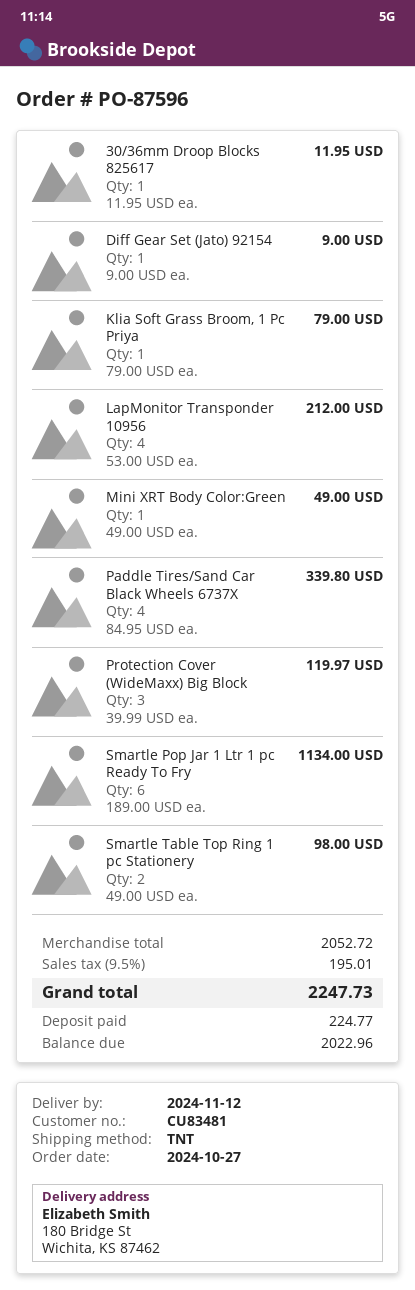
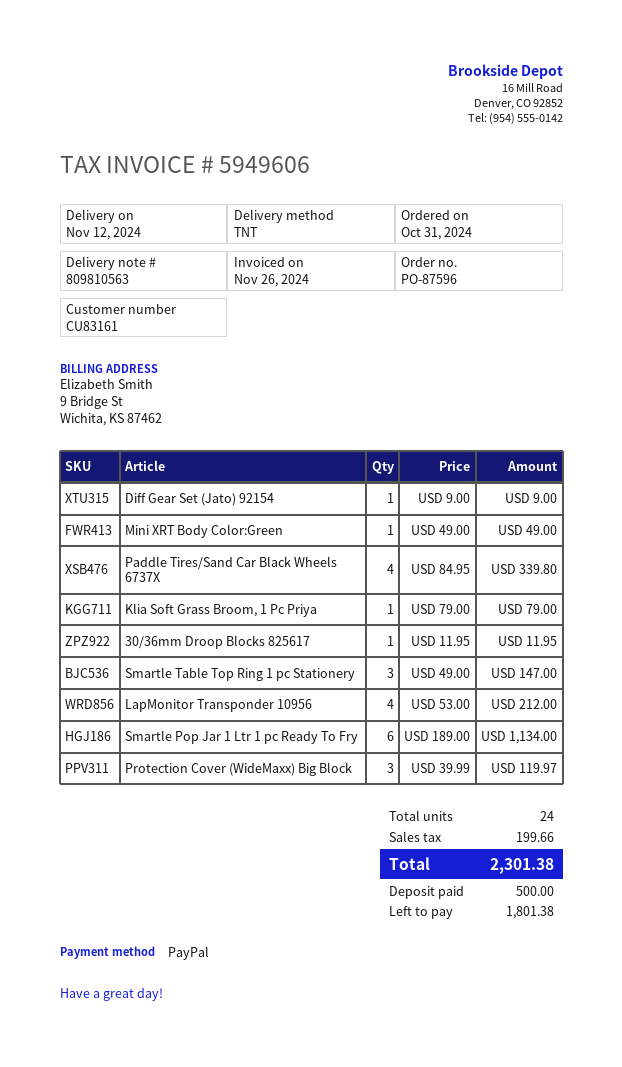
order date: 2024-10-27 -> 2024-10-31
customer number: CU83481 -> CU83161
Smartle Table Top Ring 1 pc Stationery: 2 x 49.00 = 98.00 -> 3 x 49.00 = 147.00
tax: 195.01 -> 199.66
total: 2247.73 -> 2301.38
deposit: 224.77 -> 500.00
balance: 2022.96 -> 1801.38

